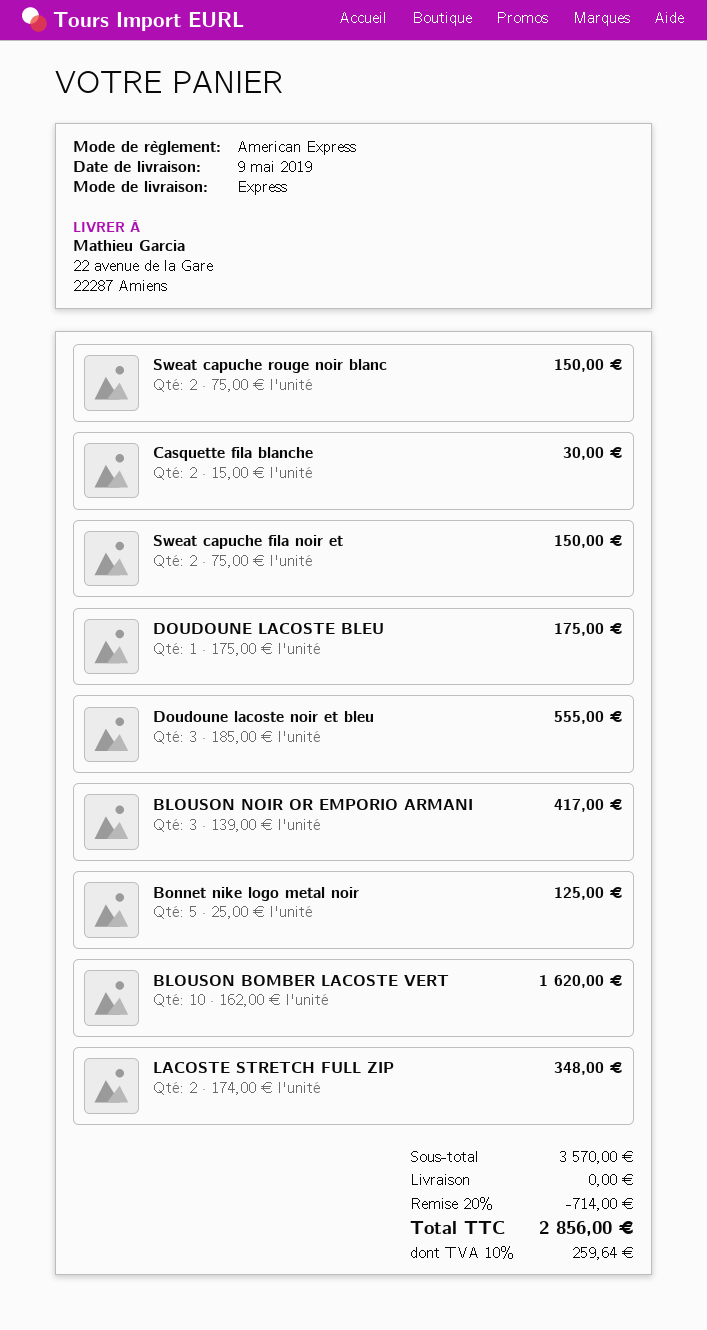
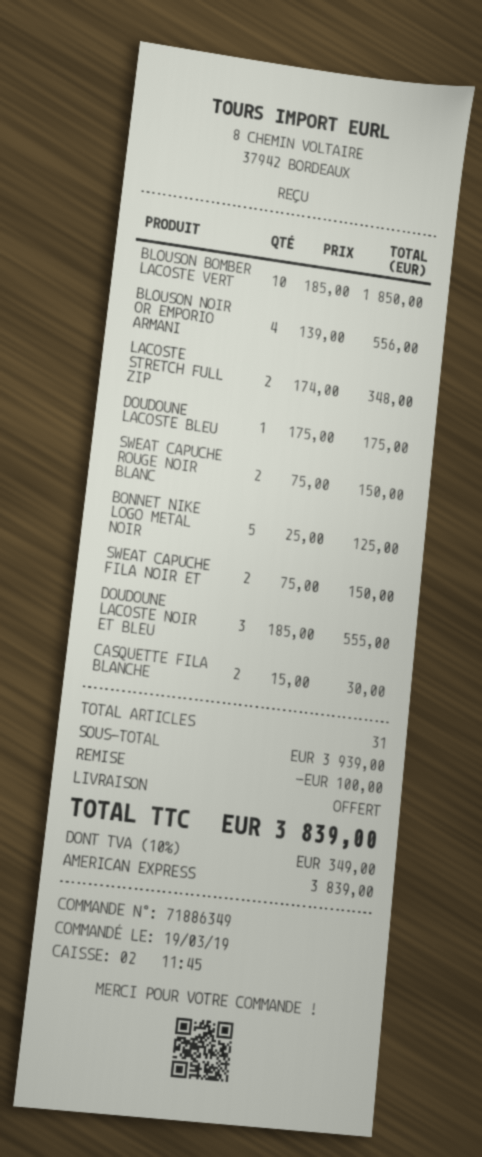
BLOUSON NOIR OR EMPORIO ARMANI: 3 x 139.00 = 417.00 -> 4 x 139.00 = 556.00
BLOUSON BOMBER LACOSTE VERT: 10 x 162.00 = 1620.00 -> 10 x 185.00 = 1850.00
subtotal: 3570.00 -> 3939.00
discount: 714.00 -> 100.00
tax: 10% = 259.64 -> 10% = 349.00
total: 2856.00 -> 3839.00

